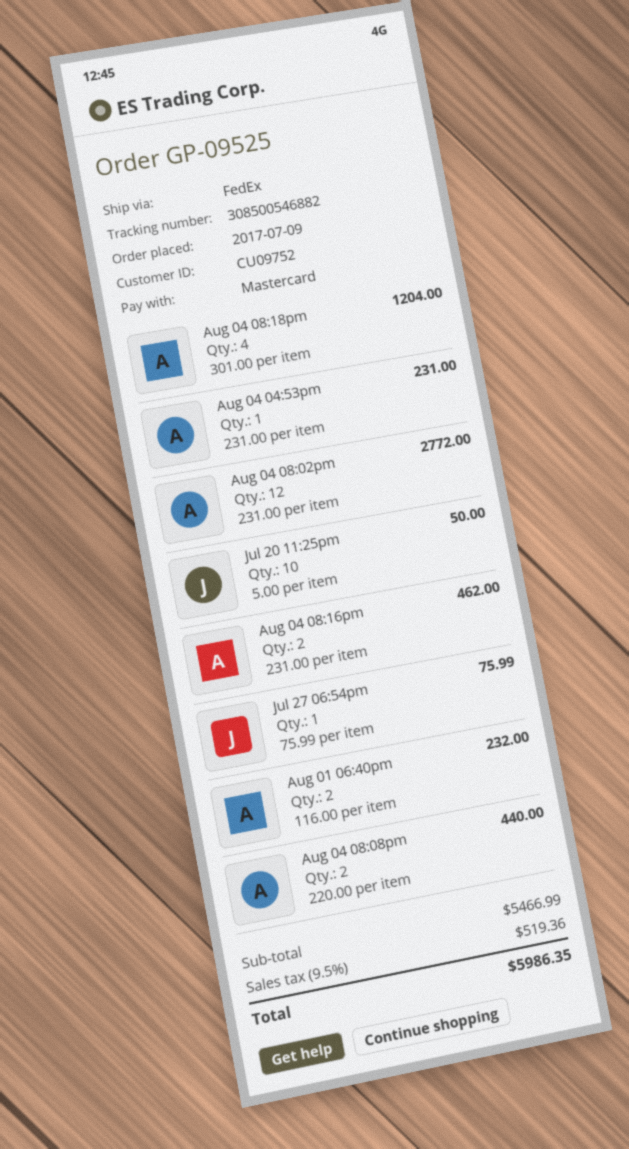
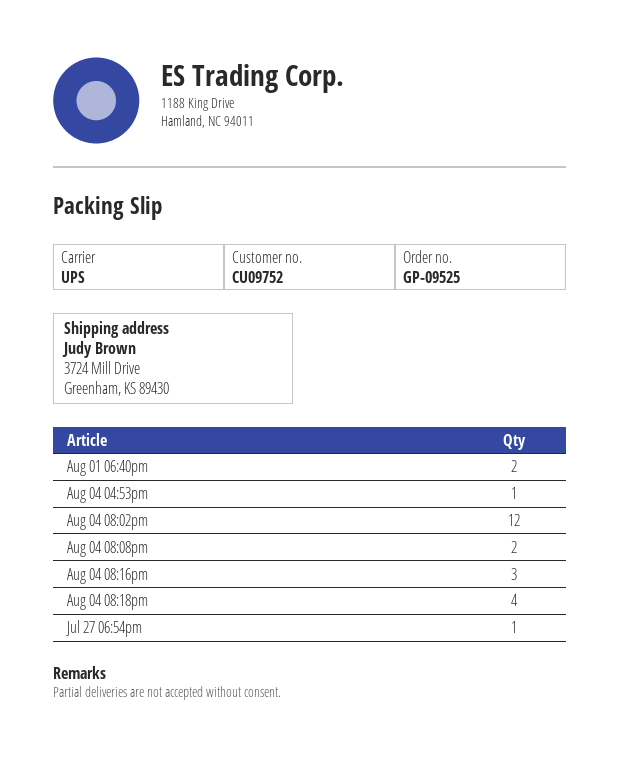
shipping method: FedEx -> UPS
Jul 20 11:25pm: 10 -> none
Aug 04 08:16pm: 2 -> 3

